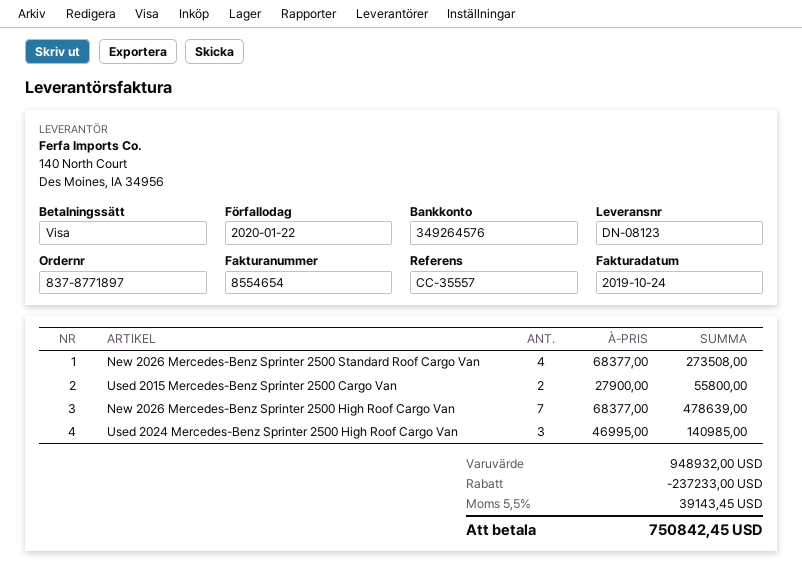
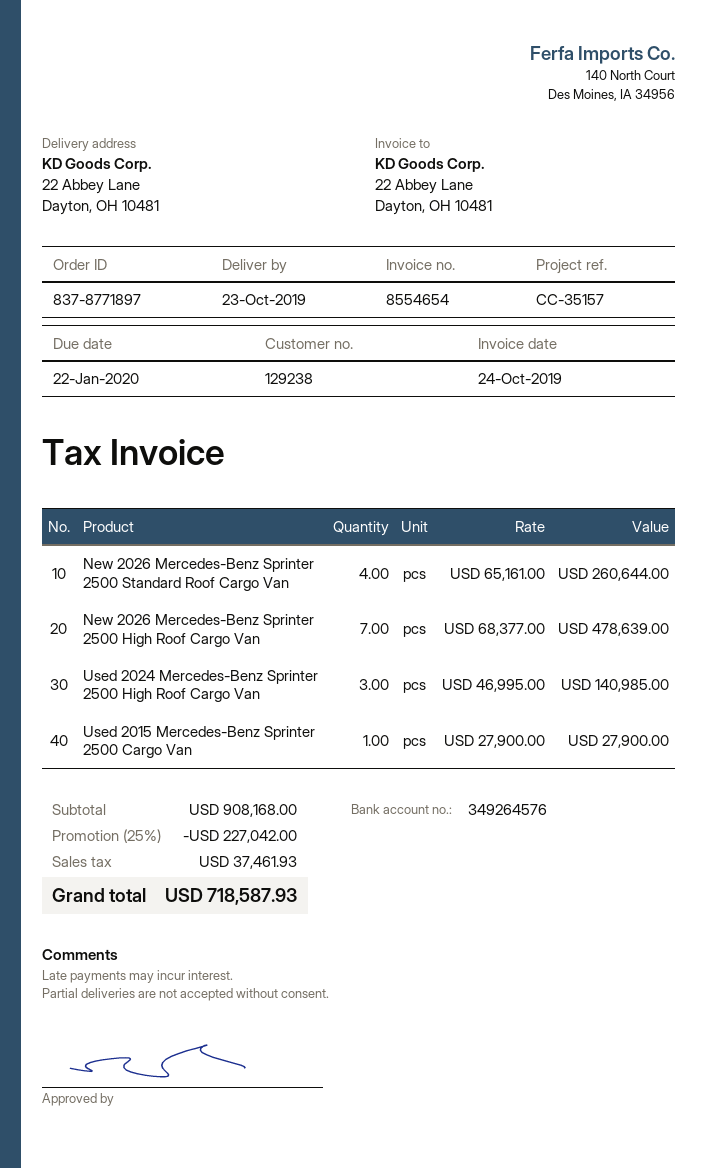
reference: CC-35557 -> CC-35157
New 2026 Mercedes-Benz Sprinter 2500 Standard Roof Cargo Van: 4 x 68377.00 = 273508.00 -> 4 x 65161.00 = 260644.00
Used 2015 Mercedes-Benz Sprinter 2500 Cargo Van: 2 x 27900.00 = 55800.00 -> 1 x 27900.00 = 27900.00
subtotal: 948932.00 -> 908168.00
discount: 237233.00 -> 227042.00
tax: 39143.45 -> 37461.93
total: 750842.45 -> 718587.93

